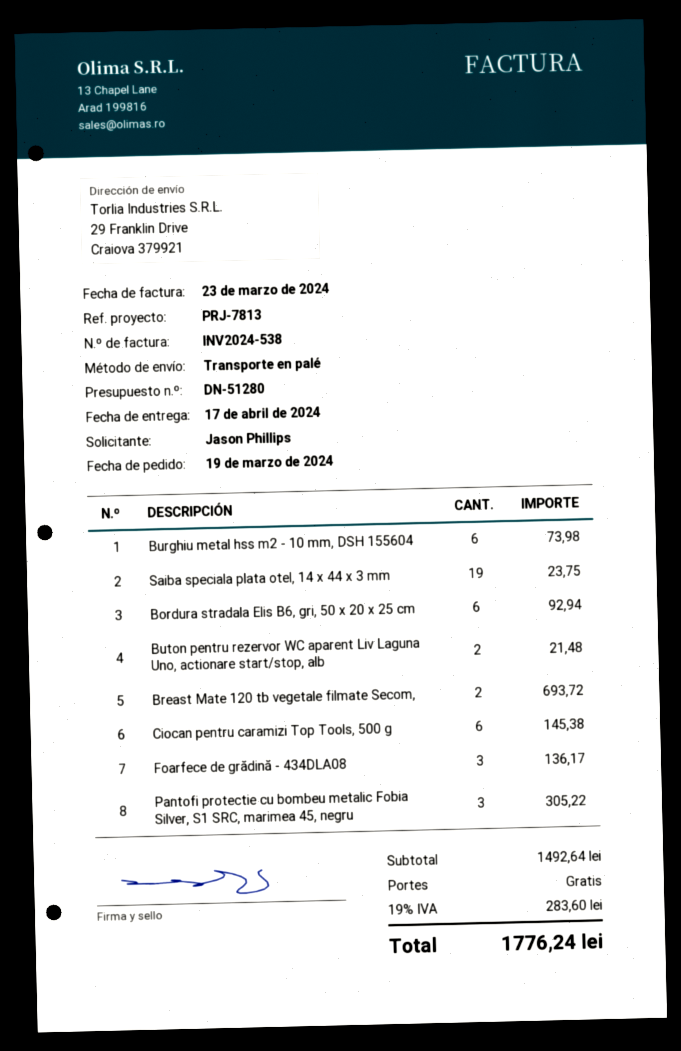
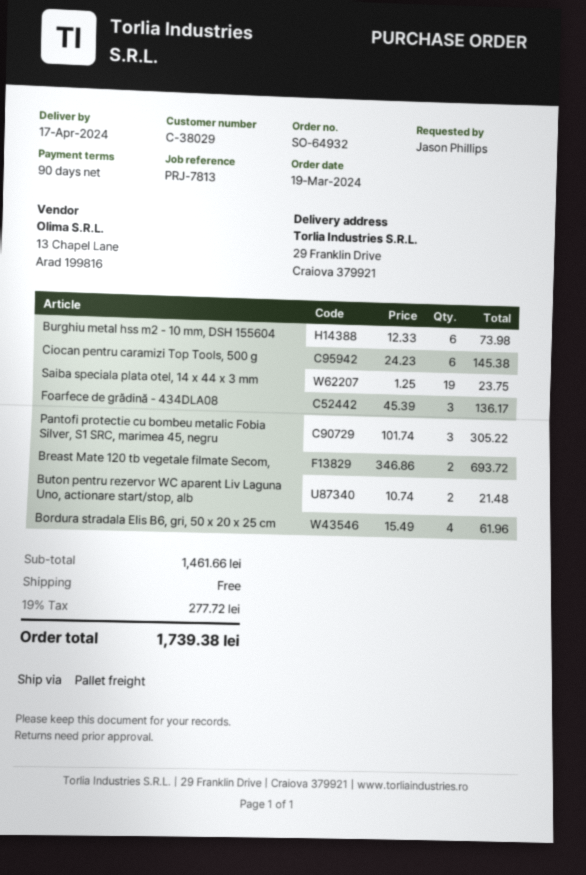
Bordura stradala Elis B6, gri, 50 x 20 x 25 cm: 6 for 92.94 -> 4 for 61.96
subtotal: 1492.64 -> 1461.66
tax: 19% = 283.60 -> 19% = 277.72
total: 1776.24 -> 1739.38

